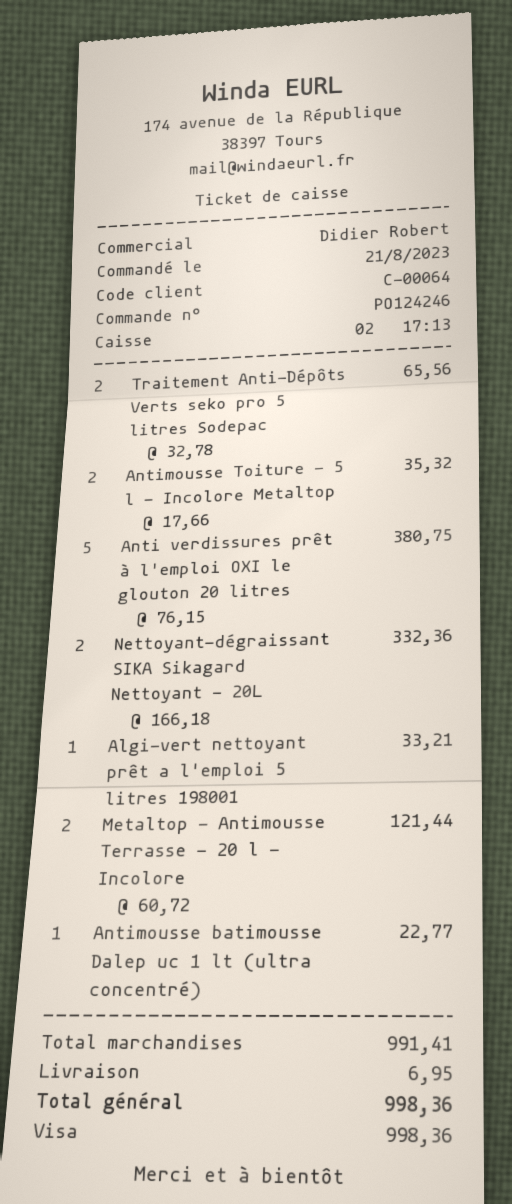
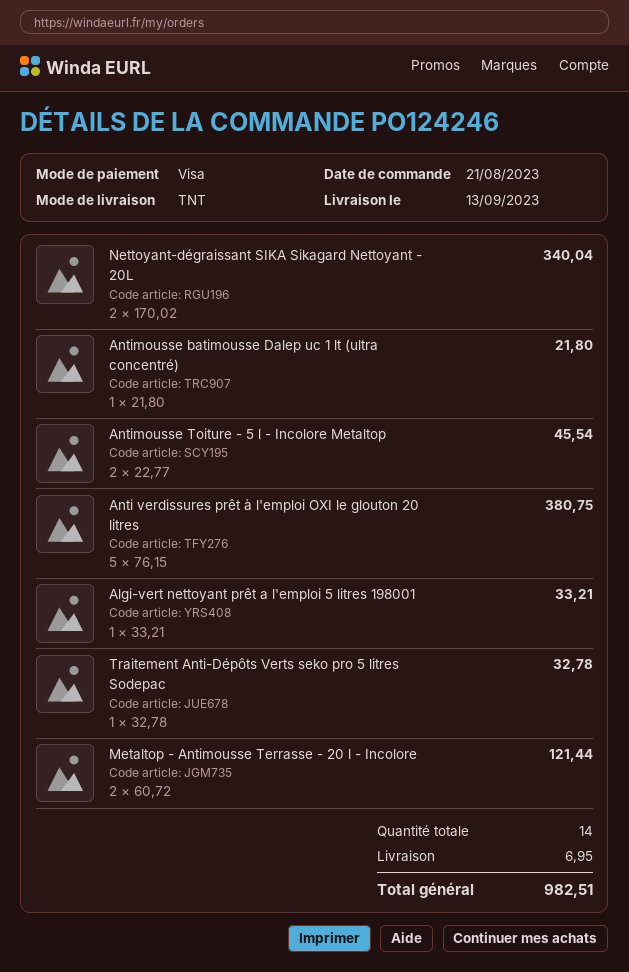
Traitement Anti-Dépôts Verts seko pro 5 litres Sodepac: 2 x 32.78 = 65.56 -> 1 x 32.78 = 32.78
Antimousse Toiture - 5 l - Incolore Metaltop: 2 x 17.66 = 35.32 -> 2 x 22.77 = 45.54
Nettoyant-dégraissant SIKA Sikagard Nettoyant - 20L: 2 x 166.18 = 332.36 -> 2 x 170.02 = 340.04
Antimousse batimousse Dalep uc 1 lt (ultra concentré): 1 x 22.77 = 22.77 -> 1 x 21.80 = 21.80
total: 998.36 -> 982.51

